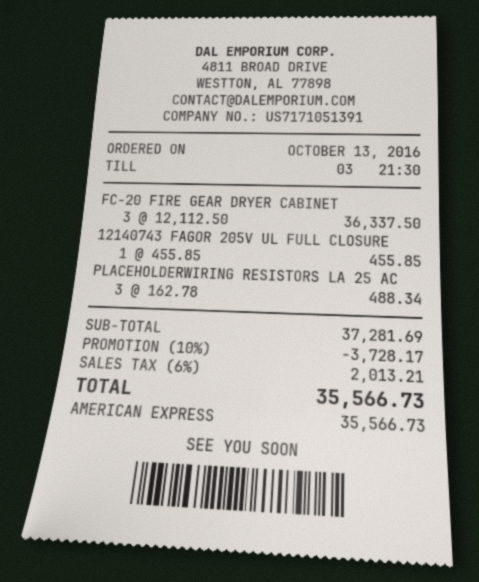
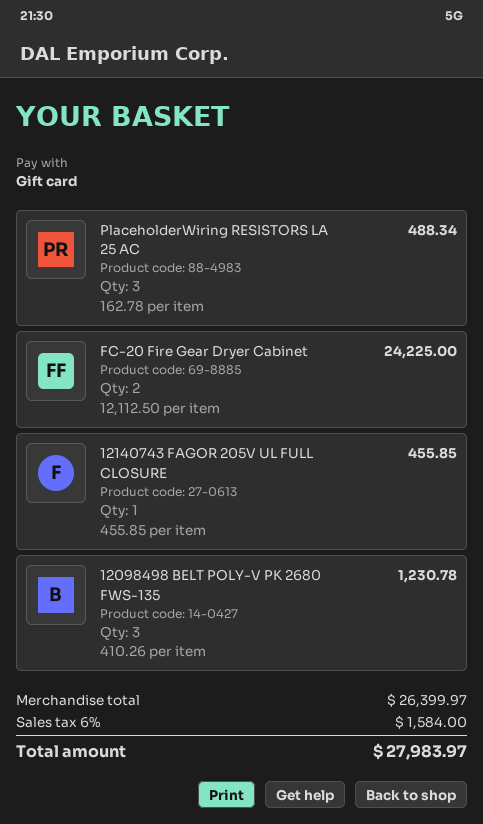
payment method: American Express -> gift card
FC-20 FIRE GEAR DRYER CABINET: 3 x 12112.50 = 36337.50 -> 2 x 12112.50 = 24225.00
12098498 BELT POLY-V PK 2680 FWS-135: none -> 3 x 410.26 = 1230.78
subtotal: 37281.69 -> 26399.97
discount: 10% = 3728.17 -> none
tax: 6% = 2013.21 -> 6% = 1584.00
total: 35566.73 -> 27983.97

